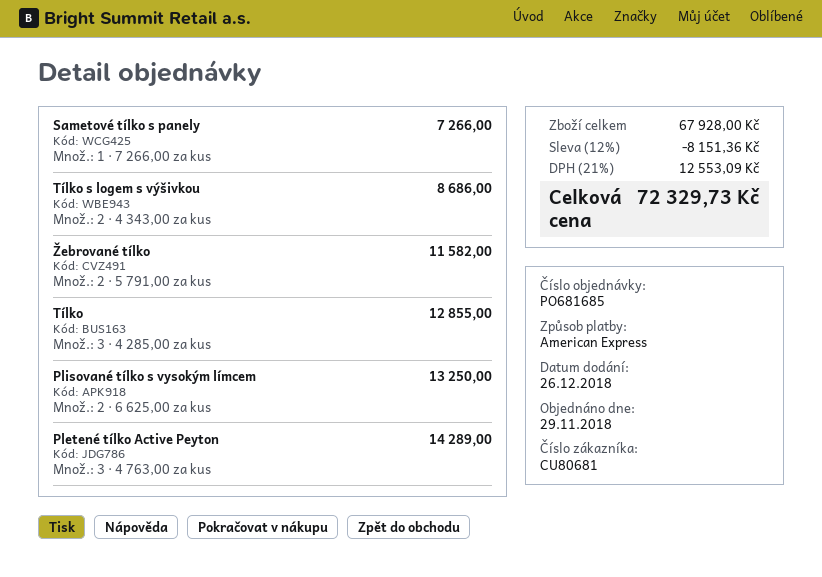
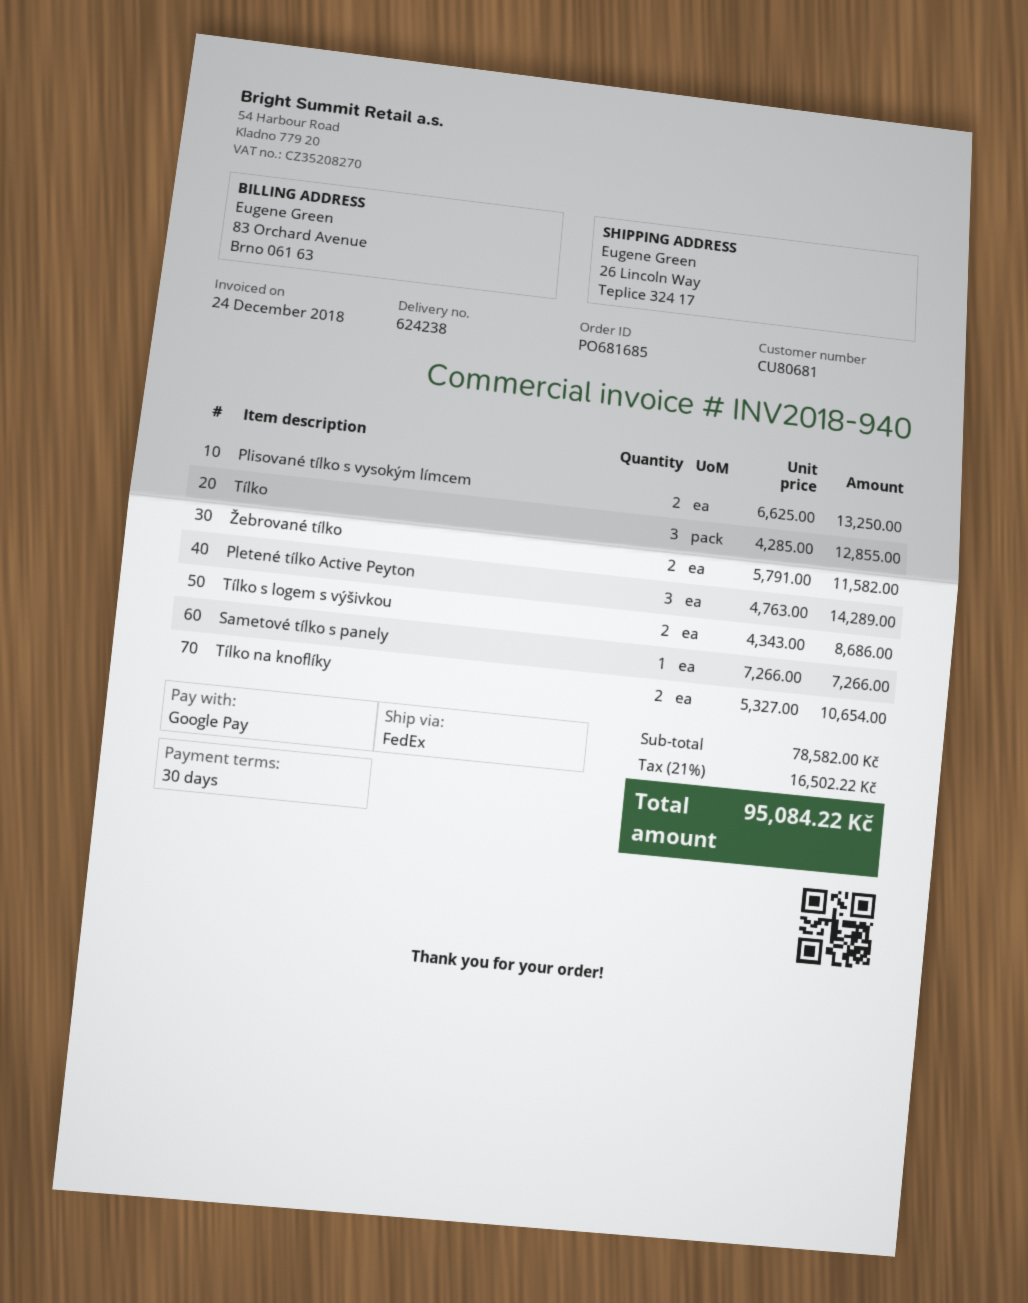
payment method: American Express -> Google Pay
Tílko na knoflíky: none -> 2 x 5327.00 = 10654.00
subtotal: 67928.00 -> 78582.00
discount: 12% = 8151.36 -> none
tax: 21% = 12553.09 -> 21% = 16502.22
total: 72329.73 -> 95084.22

